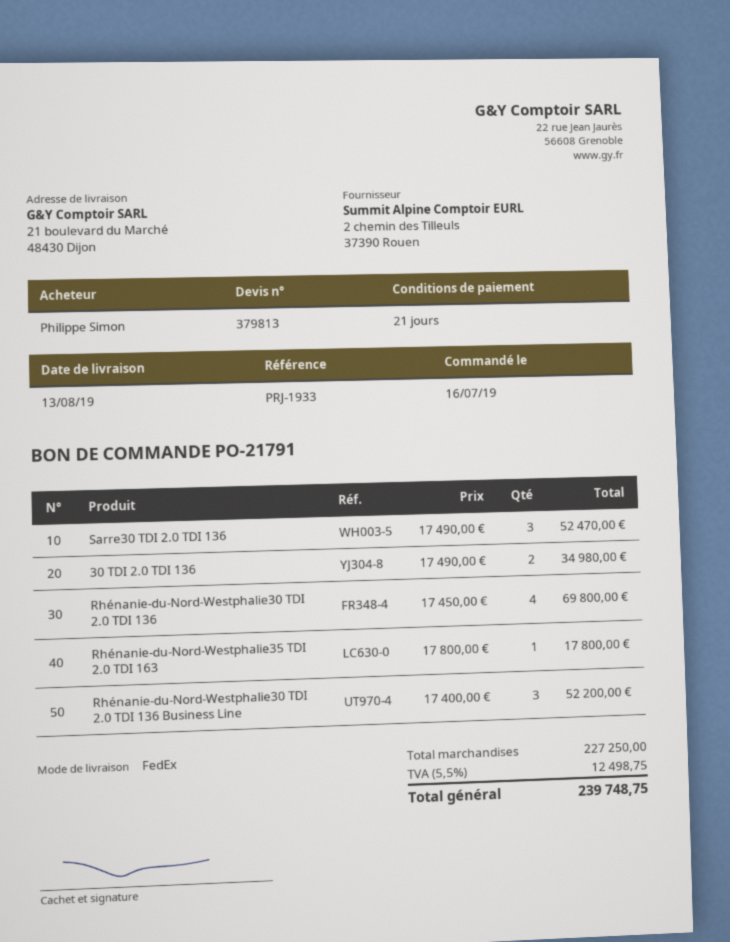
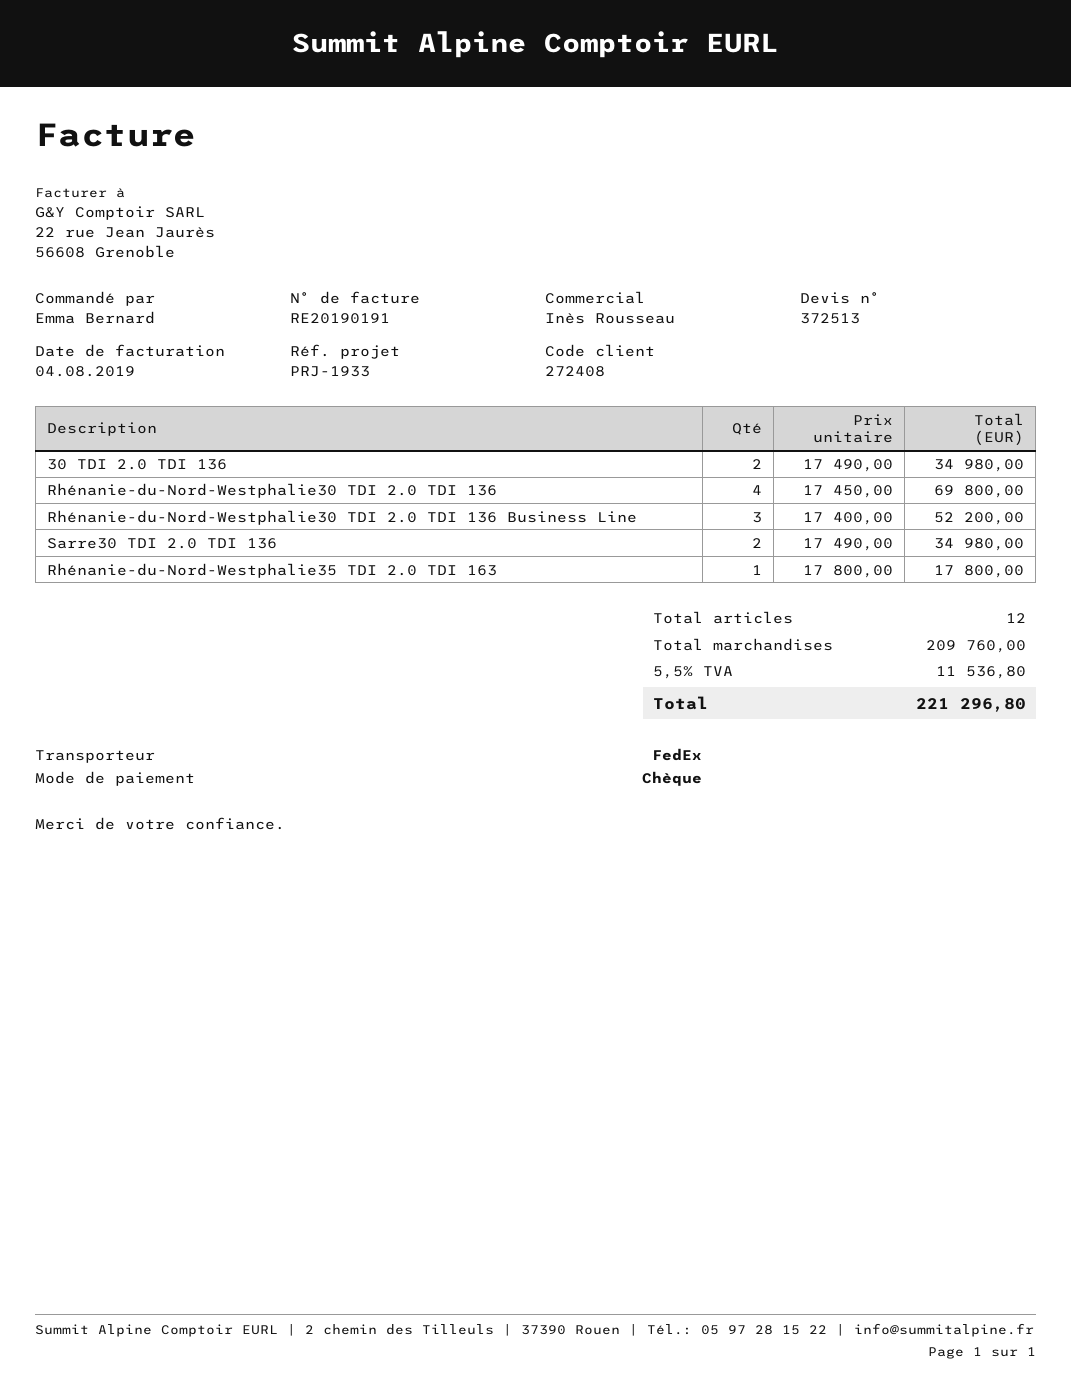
quote number: 379813 -> 372513
ordered by: Philippe Simon -> Emma Bernard
Sarre30 TDI 2.0 TDI 136: 3 x 17490.00 = 52470.00 -> 2 x 17490.00 = 34980.00
subtotal: 227250.00 -> 209760.00
tax: 5.5% = 12498.75 -> 5.5% = 11536.80
total: 239748.75 -> 221296.80

